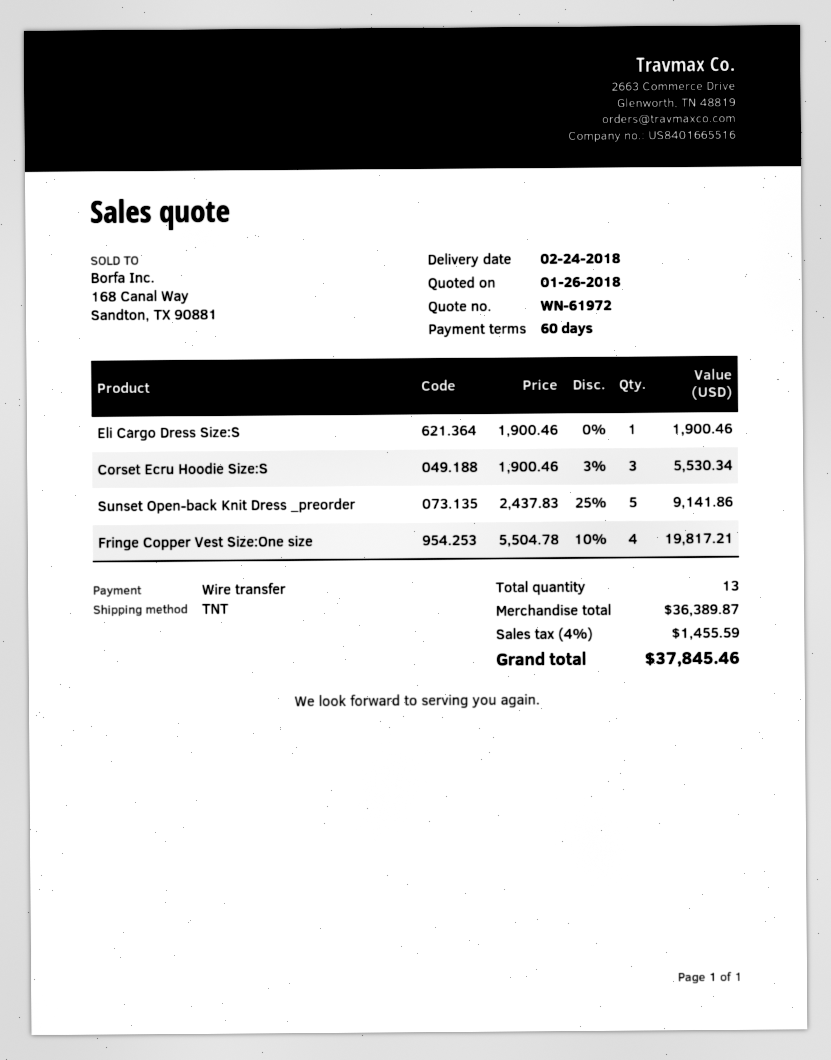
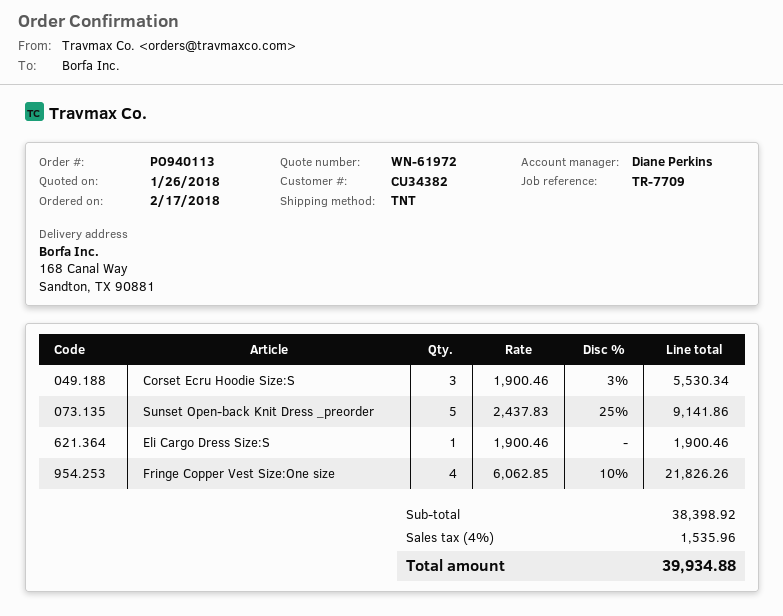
Fringe Copper Vest Size:One size: 4 x 5504.78 - 10% = 19817.21 -> 4 x 6062.85 - 10% = 21826.26
subtotal: 36389.87 -> 38398.92
tax: 4% = 1455.59 -> 4% = 1535.96
total: 37845.46 -> 39934.88

